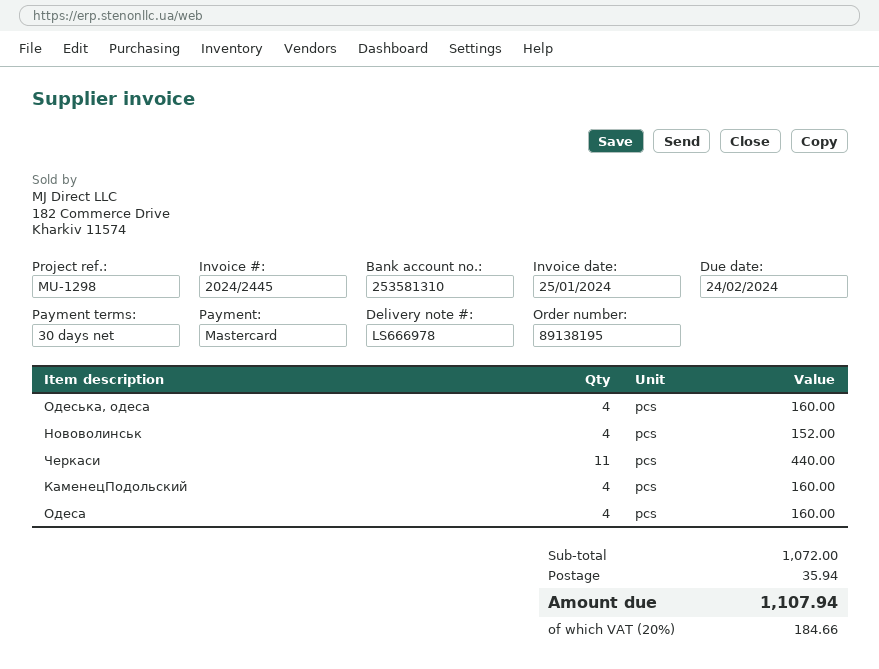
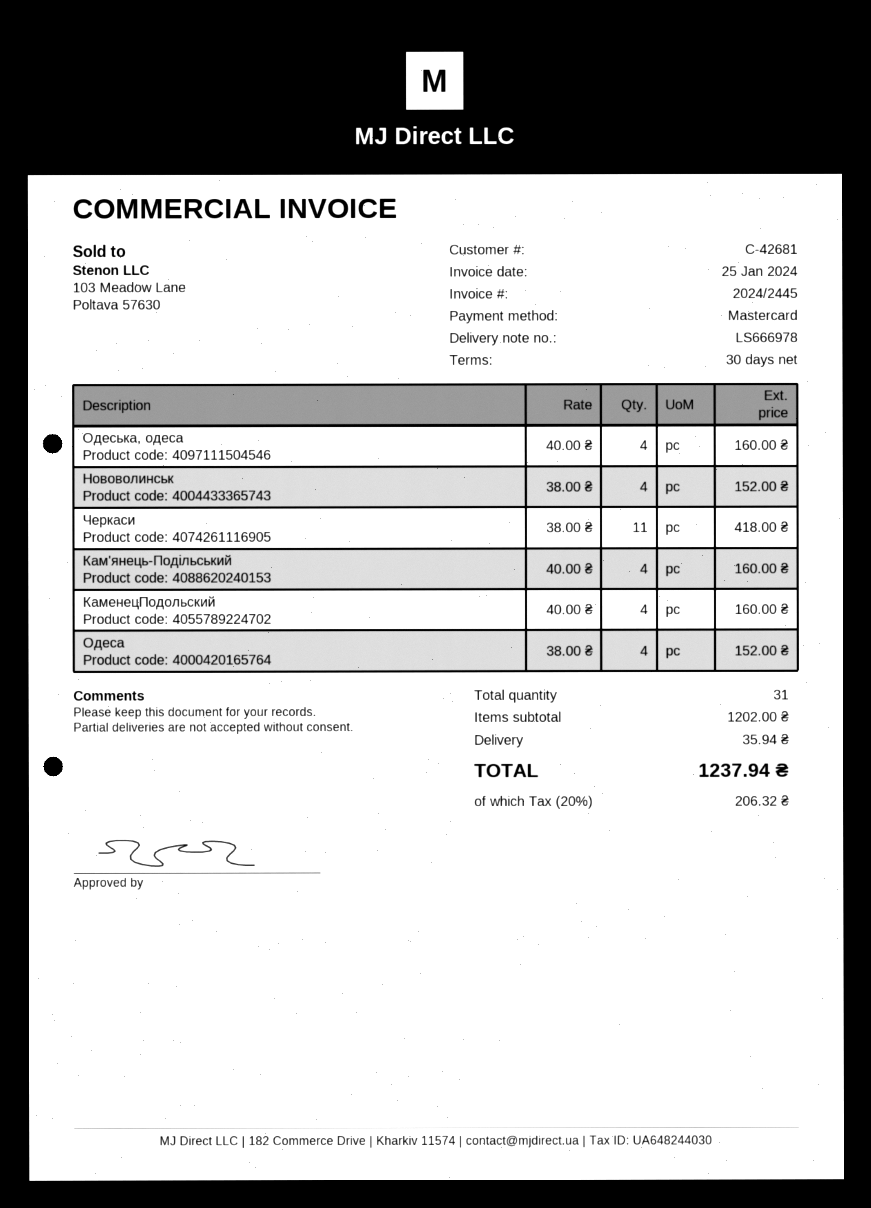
Черкаси: 11 for 440.00 -> 11 for 418.00
Одеса: 4 for 160.00 -> 4 for 152.00
Кам'янець-Подільський: none -> 4 for 160.00
subtotal: 1072.00 -> 1202.00
tax: 20% = 184.66 -> 20% = 206.32
total: 1107.94 -> 1237.94

